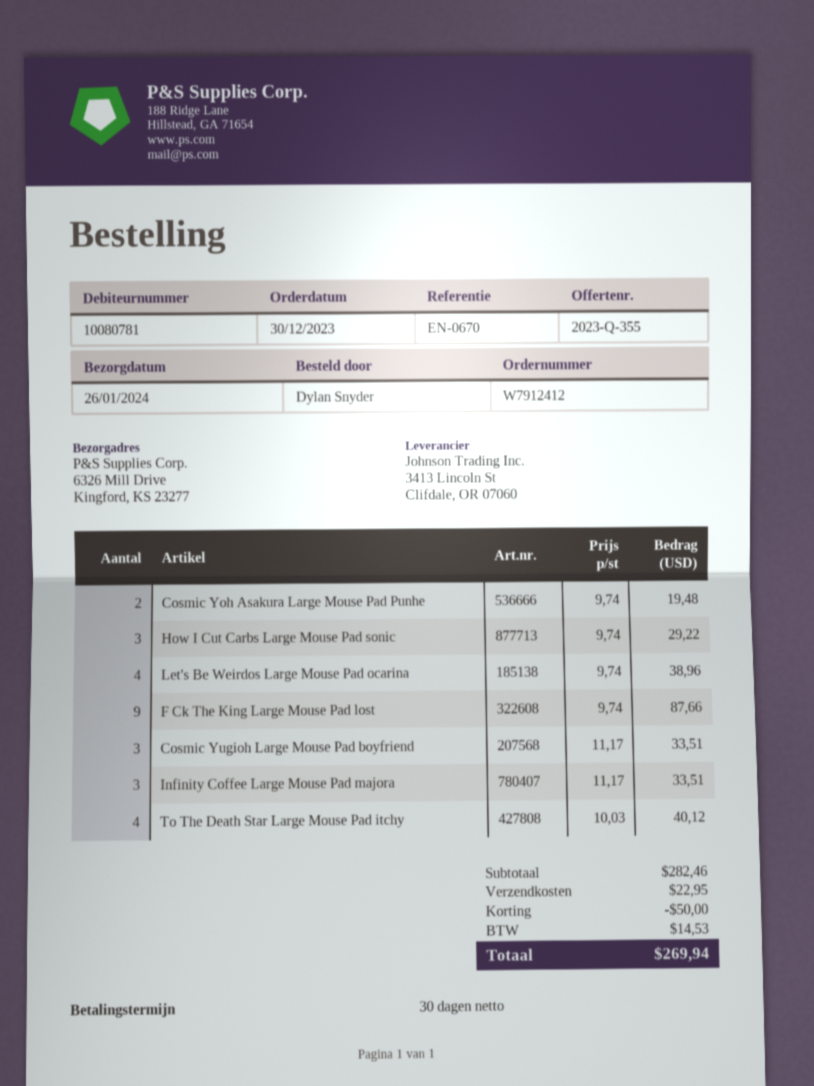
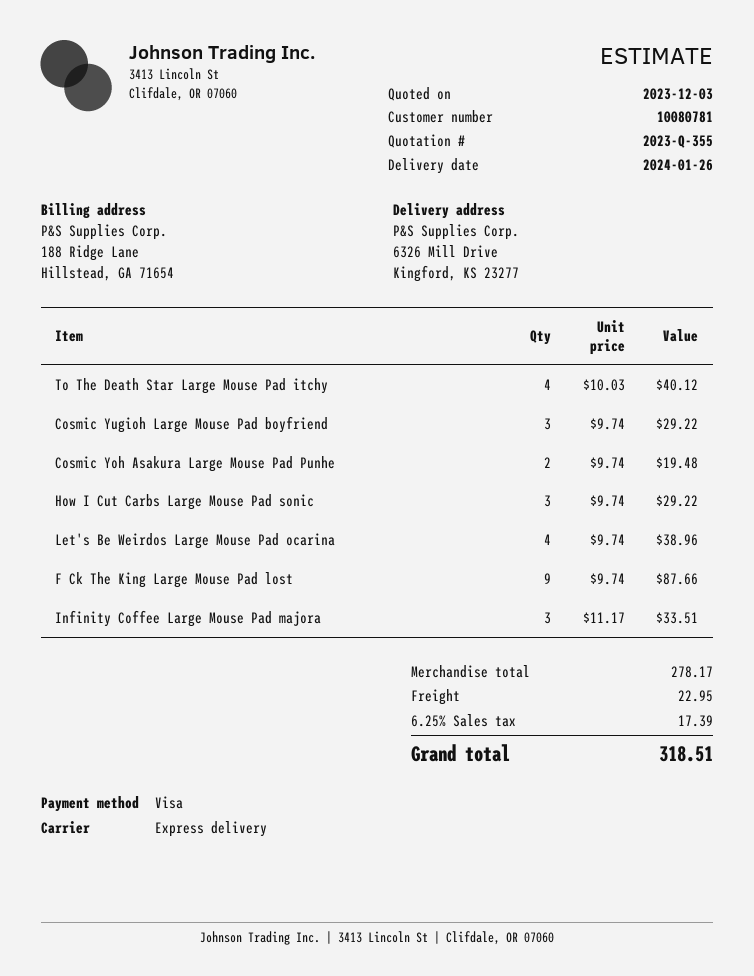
Cosmic Yugioh Large Mouse Pad boyfriend: 3 x 11.17 = 33.51 -> 3 x 9.74 = 29.22
subtotal: 282.46 -> 278.17
discount: 50.00 -> none
tax: 14.53 -> 17.39
total: 269.94 -> 318.51

